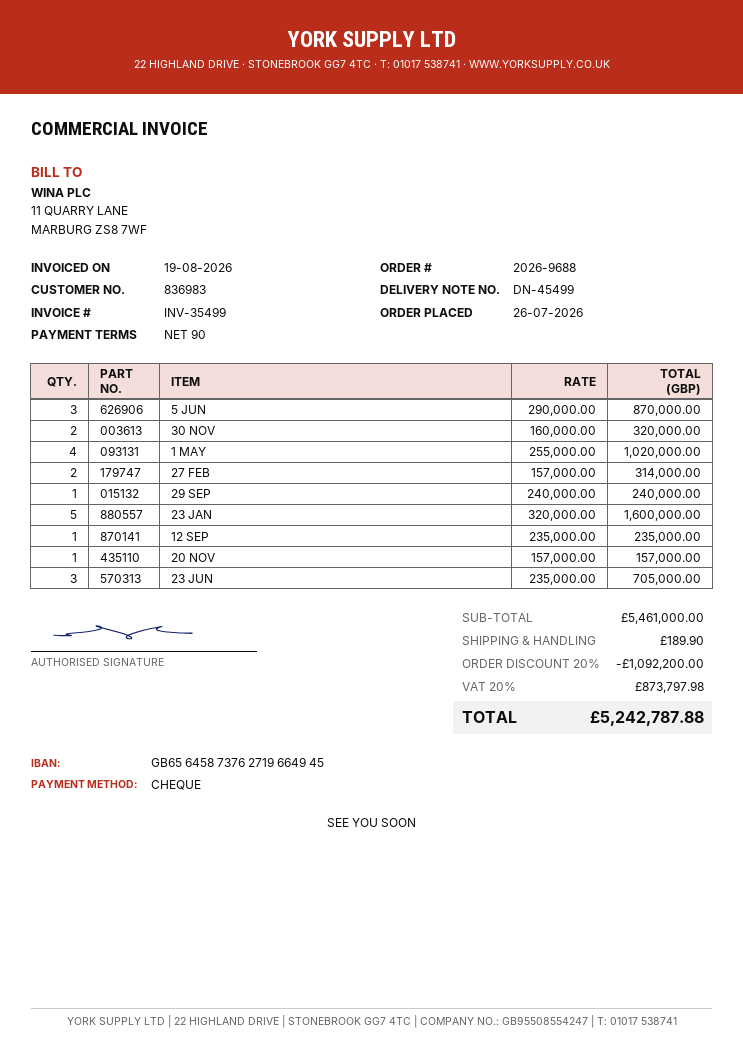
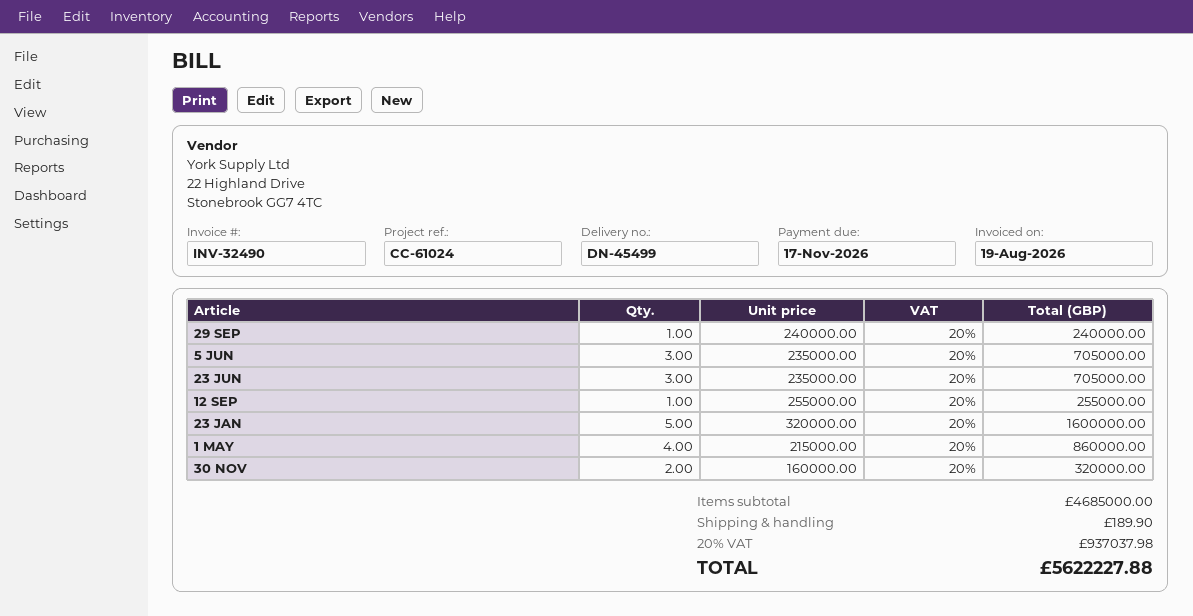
invoice number: INV-35499 -> INV-32490
5 JUN: 3 x 290000.00 = 870000.00 -> 3 x 235000.00 = 705000.00
1 MAY: 4 x 255000.00 = 1020000.00 -> 4 x 215000.00 = 860000.00
27 FEB: 2 x 157000.00 = 314000.00 -> none
12 SEP: 1 x 235000.00 = 235000.00 -> 1 x 255000.00 = 255000.00
20 NOV: 1 x 157000.00 = 157000.00 -> none
subtotal: 5461000.00 -> 4685000.00
discount: 20% = 1092200.00 -> none
tax: 20% = 873797.98 -> 20% = 937037.98
total: 5242787.88 -> 5622227.88

